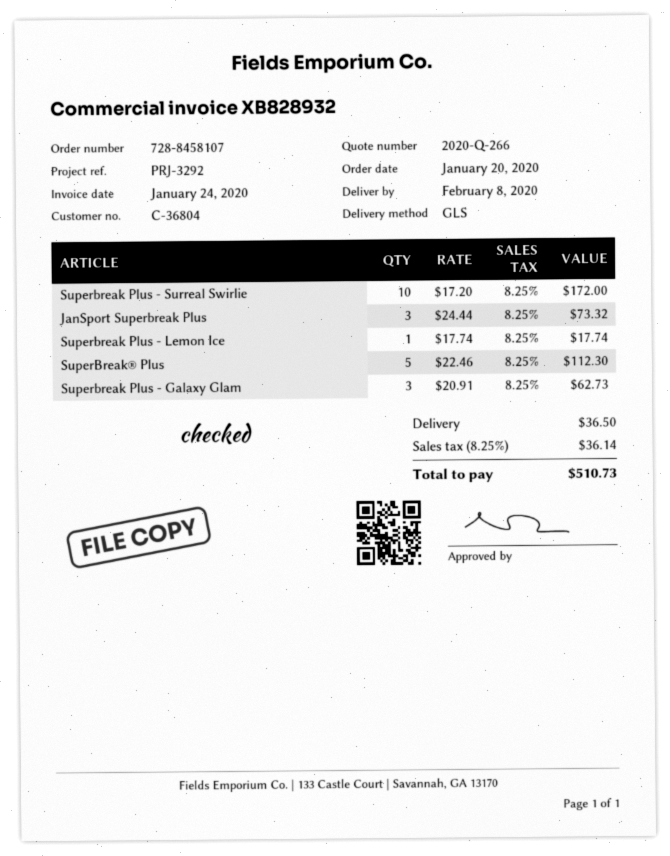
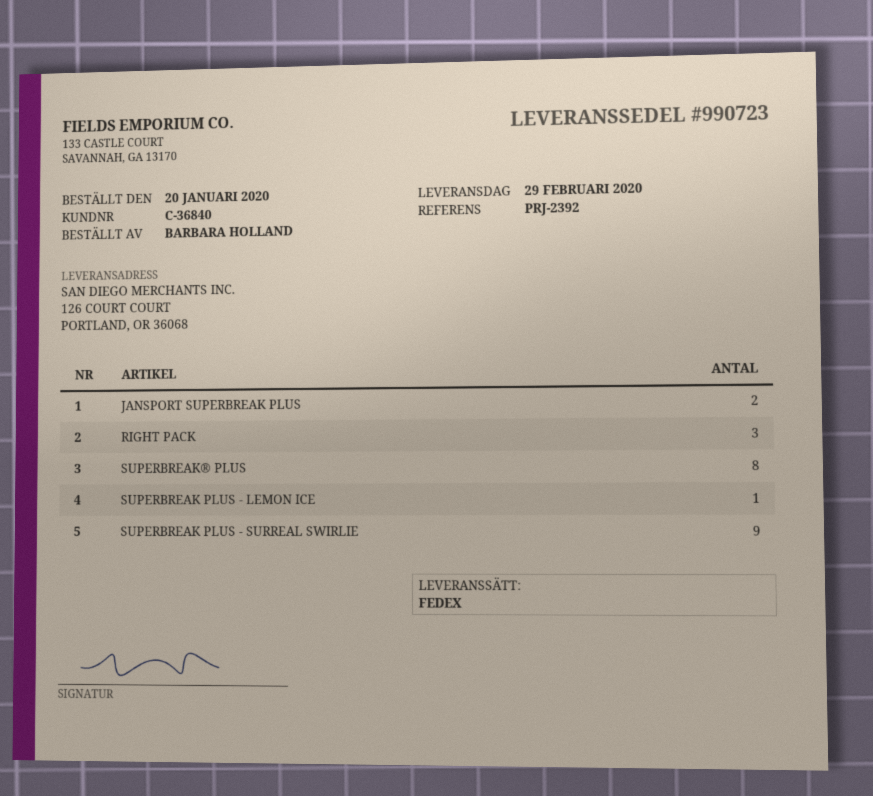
delivery date: 2020-02-08 -> 2020-02-29
customer number: C-36804 -> C-36840
reference: PRJ-3292 -> PRJ-2392
shipping method: GLS -> FedEx
Superbreak Plus - Surreal Swirlie: 10 -> 9
JanSport Superbreak Plus: 3 -> 2
SuperBreak® Plus: 5 -> 8
Superbreak Plus - Galaxy Glam: 3 -> none
RIGHT PACK: none -> 3

